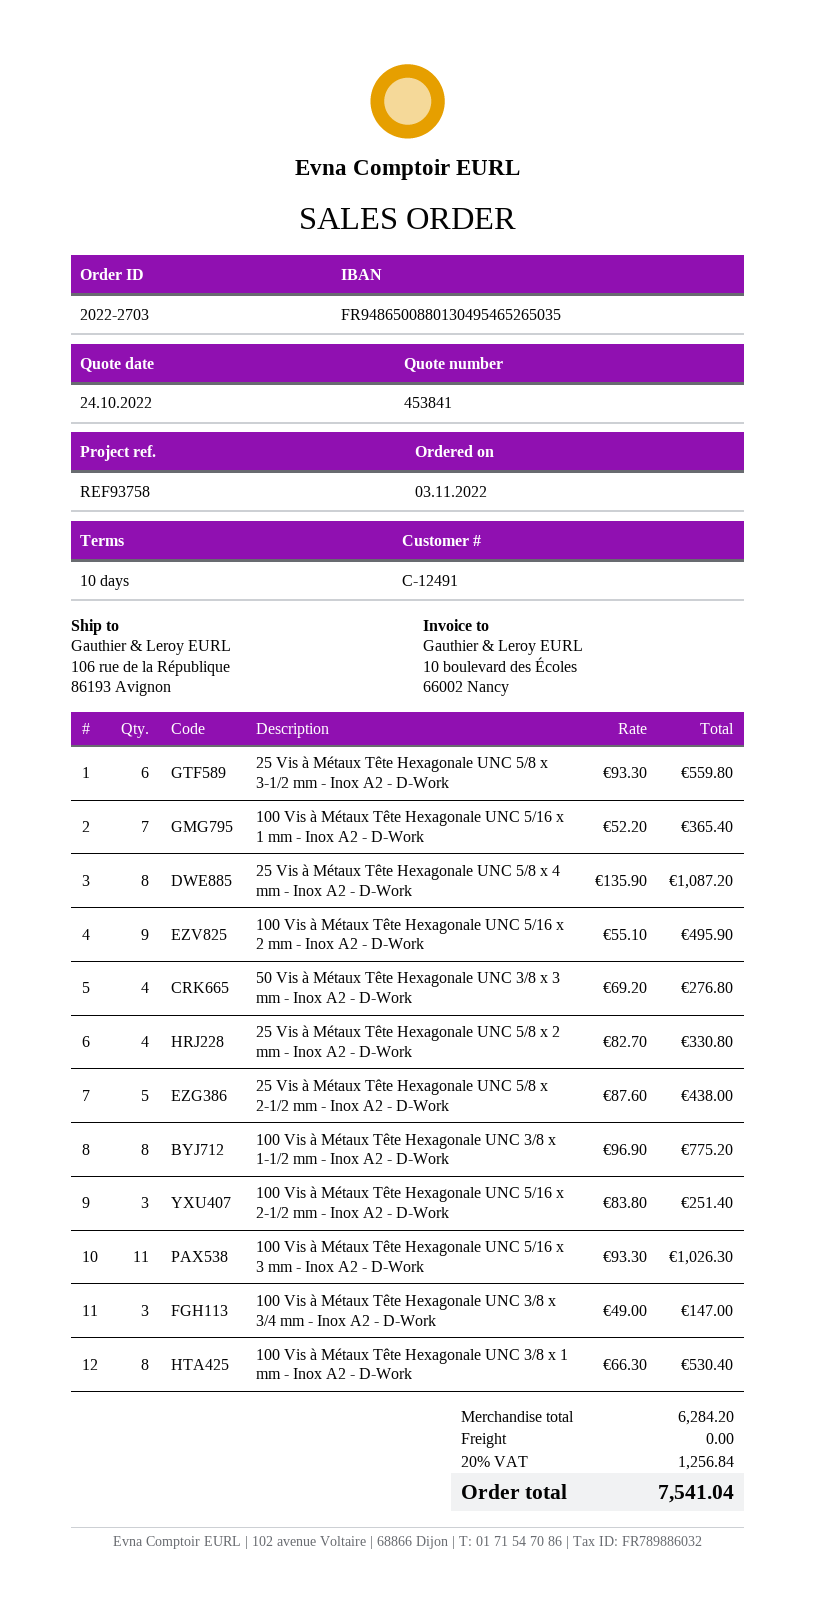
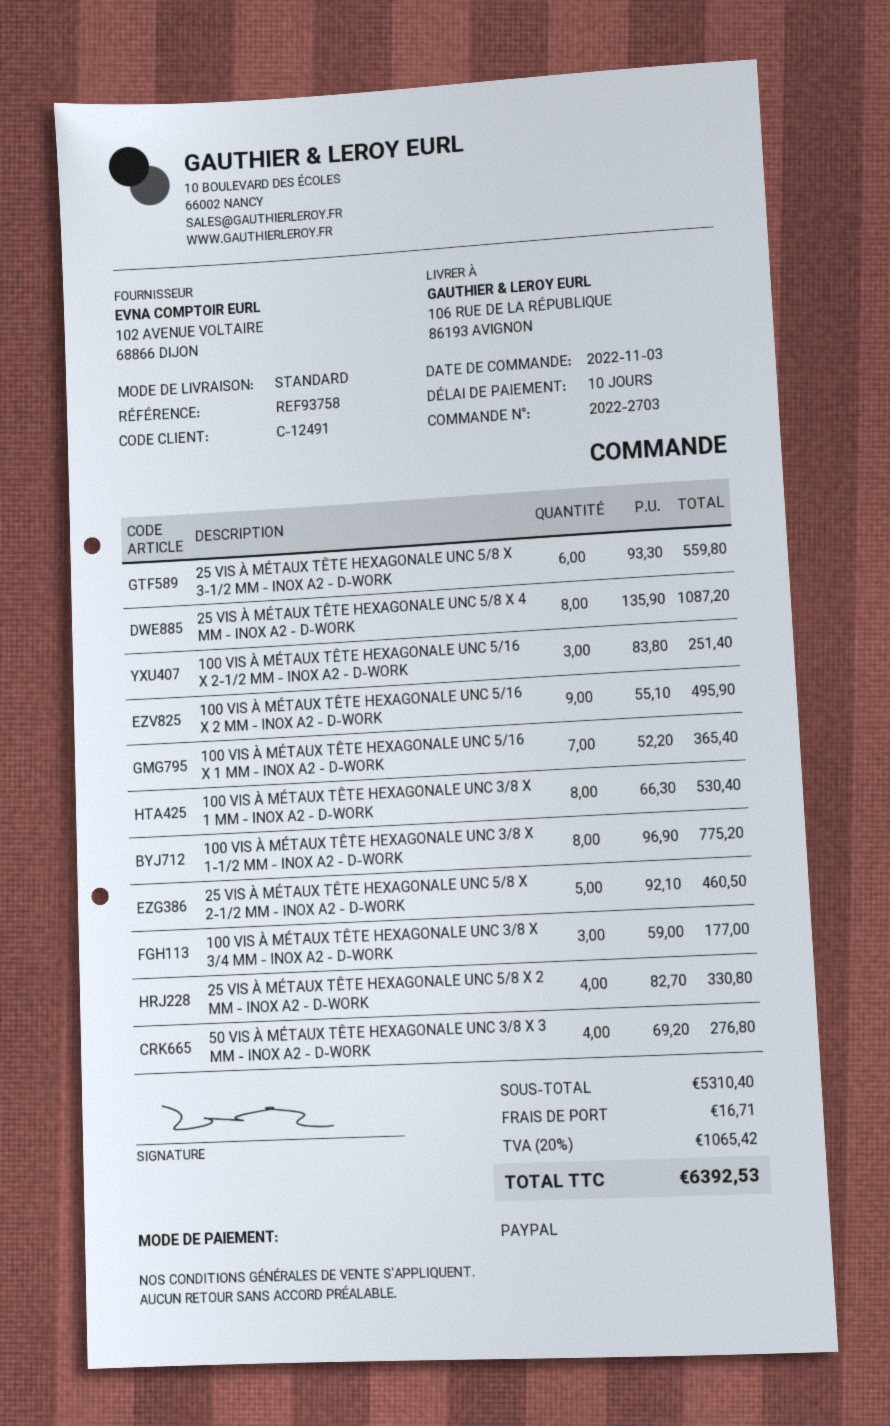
25 Vis à Métaux Tête Hexagonale UNC 5/8 x 2-1/2 mm - Inox A2 - D-Work: 5 x 87.60 = 438.00 -> 5 x 92.10 = 460.50
100 Vis à Métaux Tête Hexagonale UNC 5/16 x 3 mm - Inox A2 - D-Work: 11 x 93.30 = 1026.30 -> none
100 Vis à Métaux Tête Hexagonale UNC 3/8 x 3/4 mm - Inox A2 - D-Work: 3 x 49.00 = 147.00 -> 3 x 59.00 = 177.00
subtotal: 6284.20 -> 5310.40
shipping: 0.00 -> 16.71
tax: 20% = 1256.84 -> 20% = 1065.42
total: 7541.04 -> 6392.53

